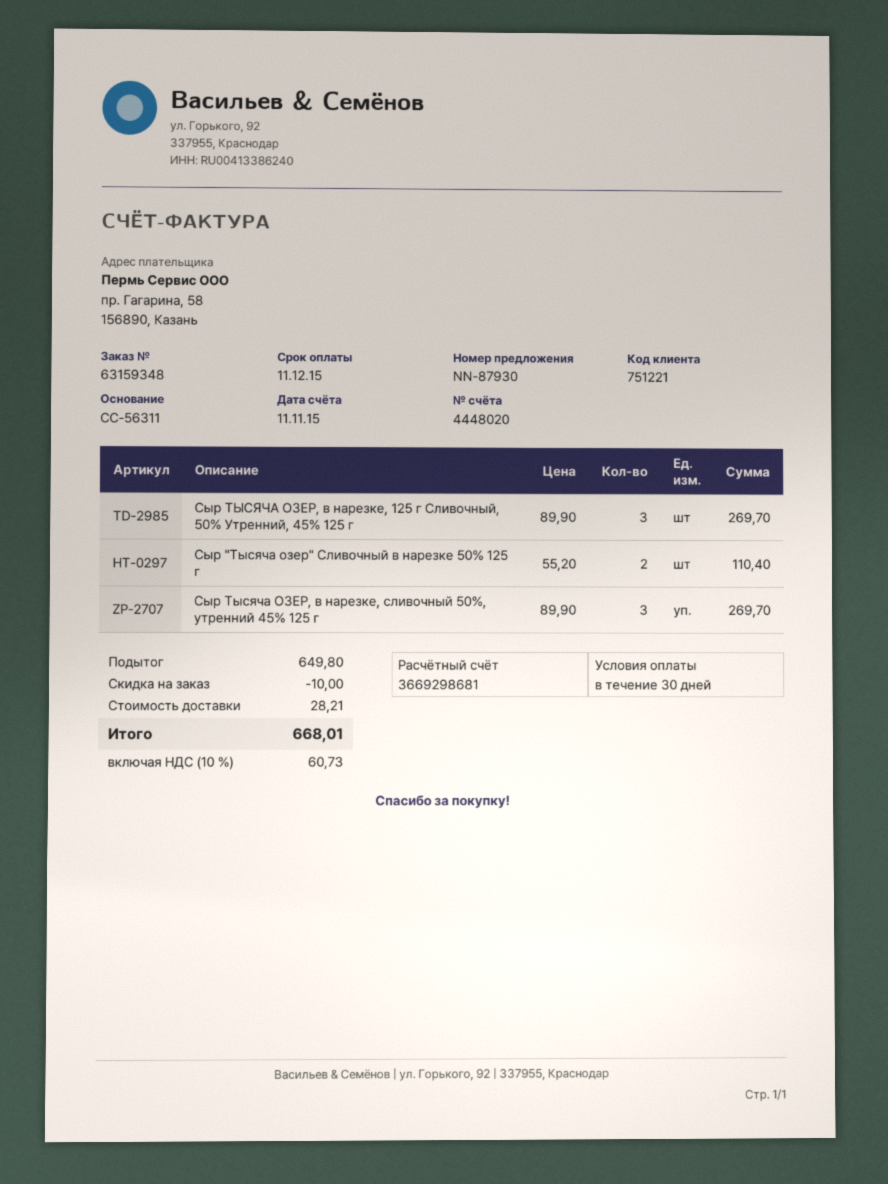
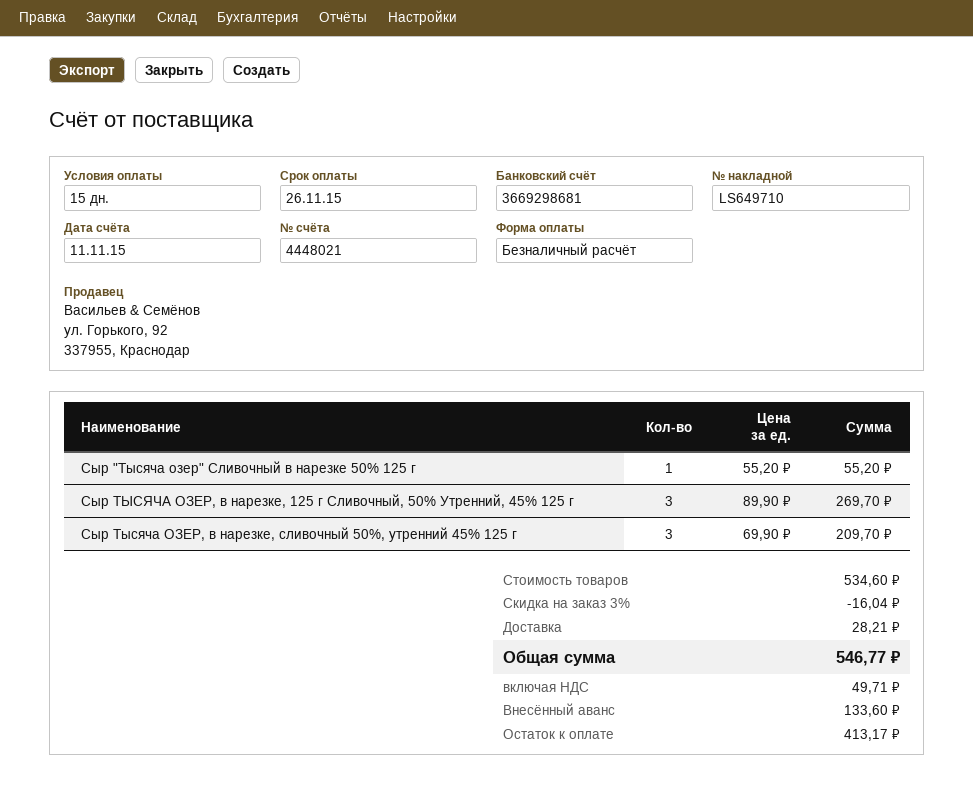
invoice number: 4448020 -> 4448021
payment terms: 30 days -> 15 days
due date: 2015-12-11 -> 2015-11-26
Сыр "Тысяча озер" Сливочный в нарезке 50% 125 г: 2 x 55.20 = 110.40 -> 1 x 55.20 = 55.20
Сыр Тысяча ОЗЕР, в нарезке, сливочный 50%, утренний 45% 125 г: 3 x 89.90 = 269.70 -> 3 x 69.90 = 209.70
subtotal: 649.80 -> 534.60
discount: 10.00 -> 16.04
tax: 60.73 -> 49.71
total: 668.01 -> 546.77

